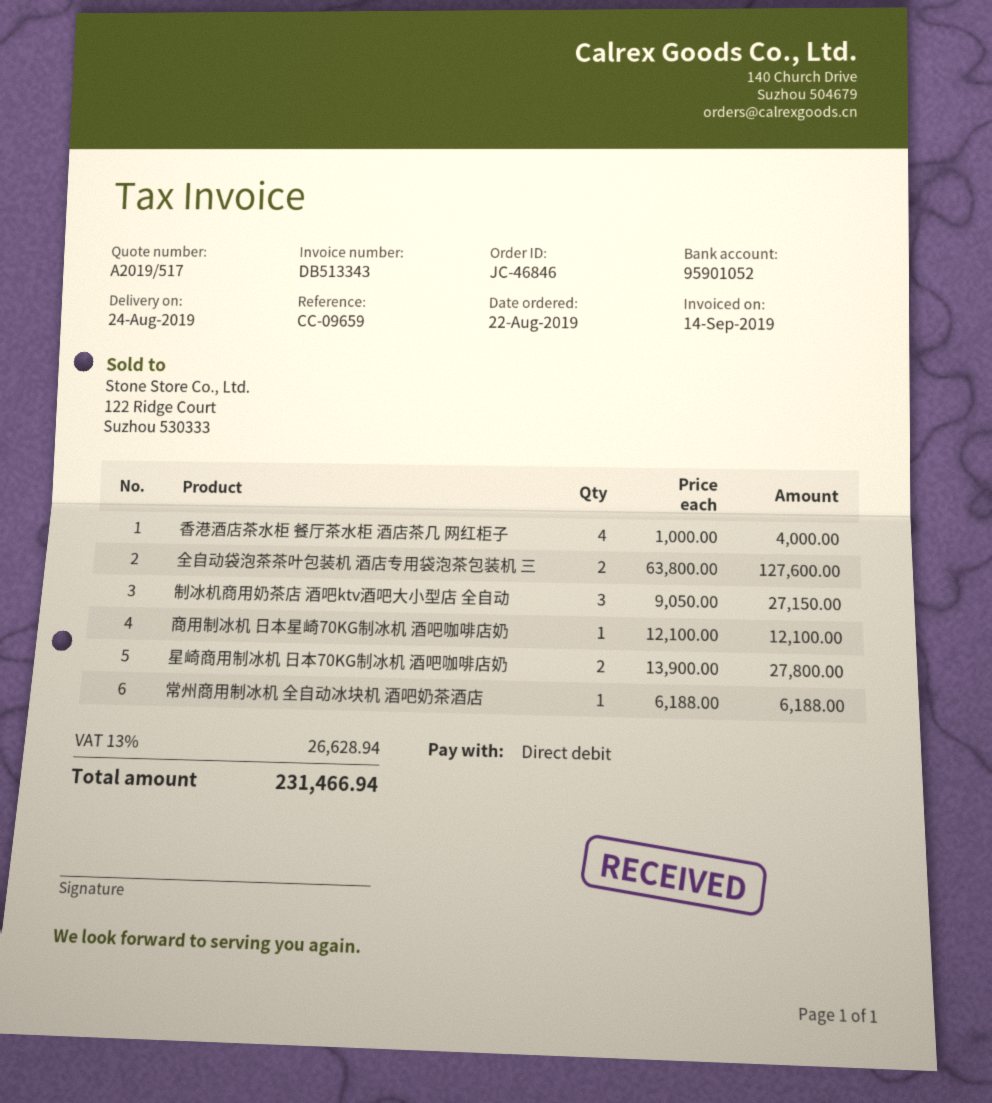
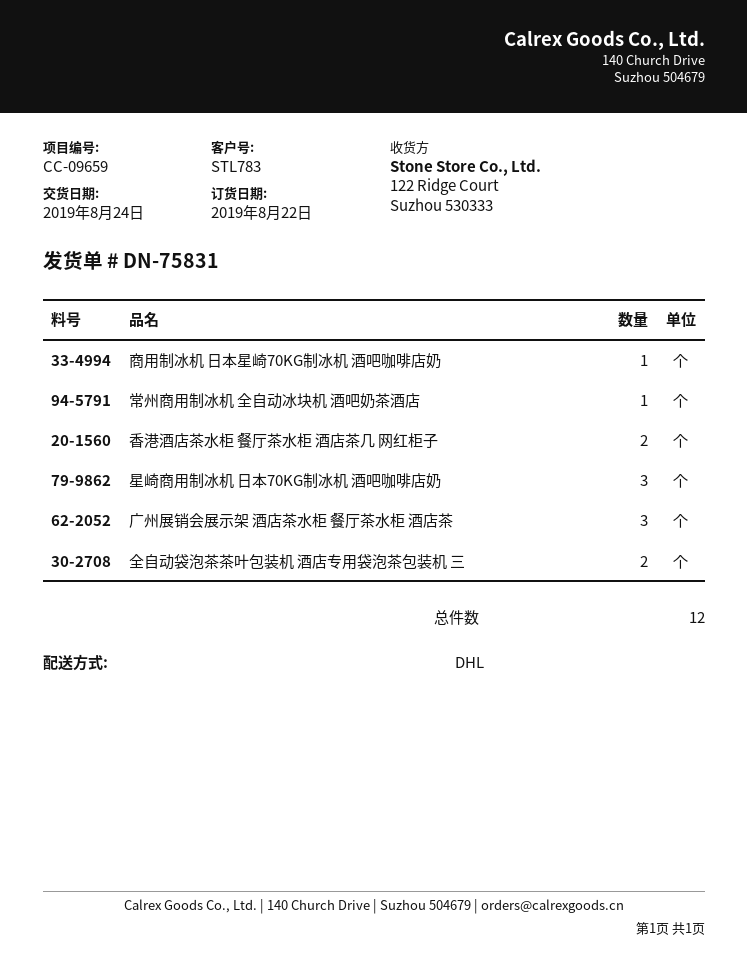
香港酒店茶水柜 餐厅茶水柜 酒店茶几 网红柜子: 4 -> 2
制冰机商用奶茶店 酒吧ktv酒吧大小型店 全自动: 3 -> none
星崎商用制冰机 日本70KG制冰机 酒吧咖啡店奶: 2 -> 3
广州展销会展示架 酒店茶水柜 餐厅茶水柜 酒店茶: none -> 3

